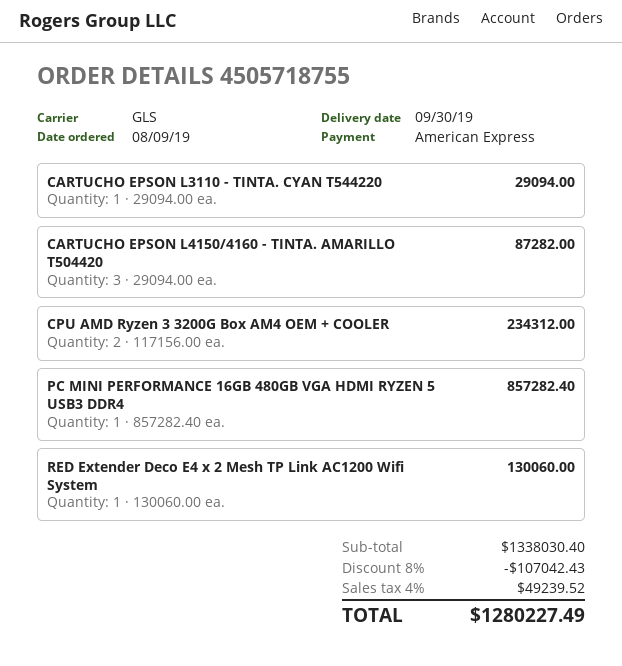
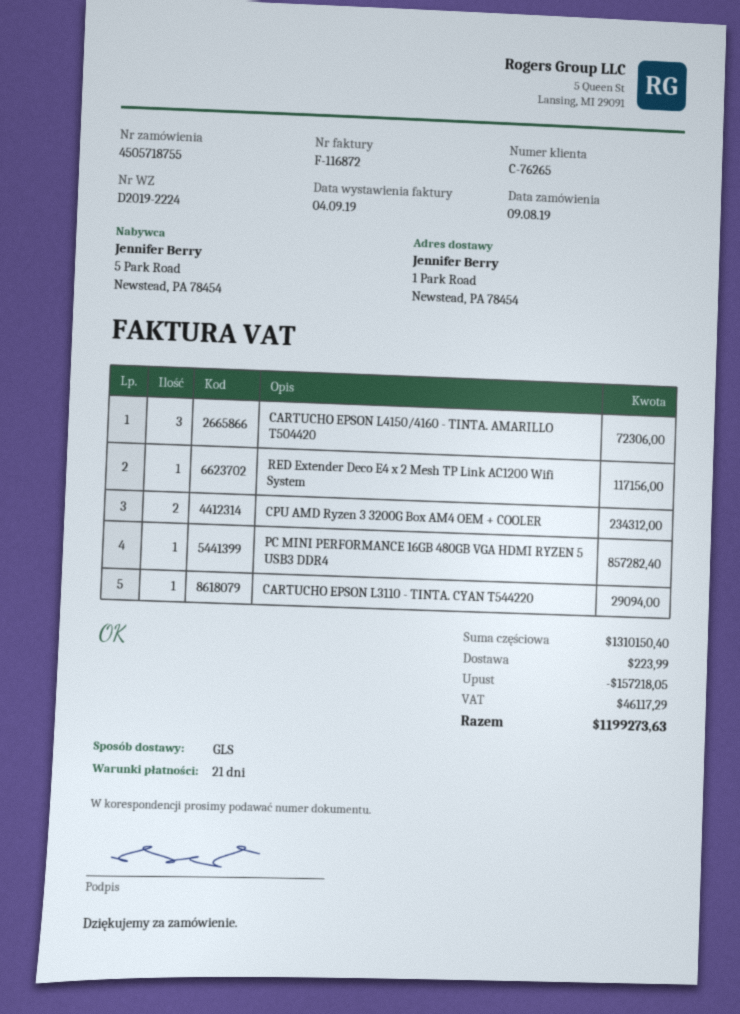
CARTUCHO EPSON L4150/4160 - TINTA. AMARILLO T504420: 3 for 87282.00 -> 3 for 72306.00
RED Extender Deco E4 x 2 Mesh TP Link AC1200 Wifi System: 1 for 130060.00 -> 1 for 117156.00
subtotal: 1338030.40 -> 1310150.40
discount: 107042.43 -> 157218.05
shipping: none -> 223.99
tax: 49239.52 -> 46117.29
total: 1280227.49 -> 1199273.63

